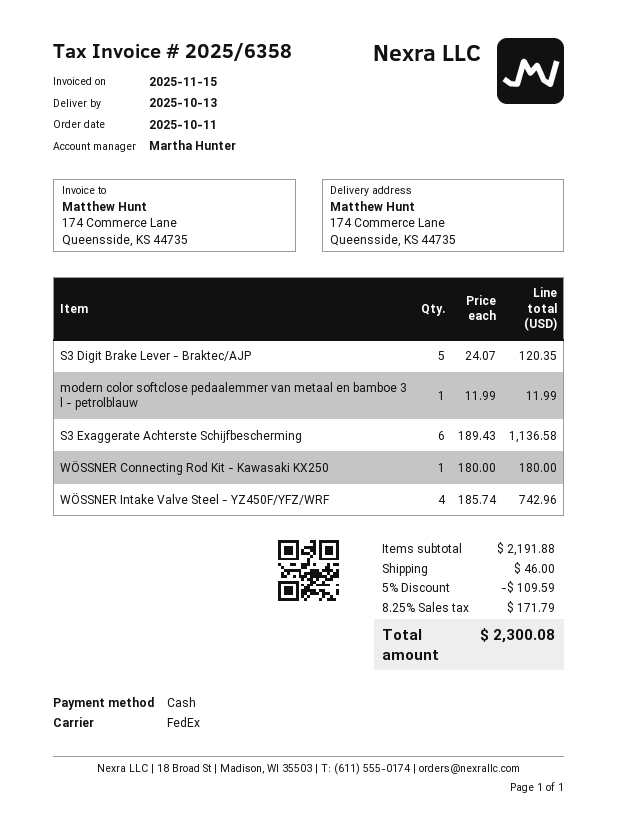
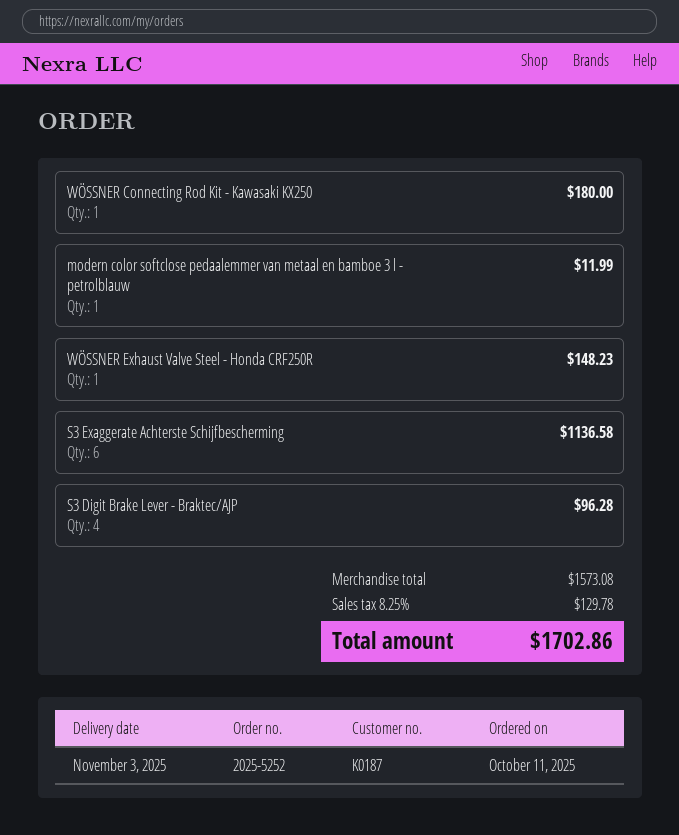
delivery date: 2025-10-13 -> 2025-11-03
S3 Digit Brake Lever - Braktec/AJP: 5 for 120.35 -> 4 for 96.28
WÖSSNER Intake Valve Steel - YZ450F/YFZ/WRF: 4 for 742.96 -> none
WÖSSNER Exhaust Valve Steel - Honda CRF250R: none -> 1 for 148.23
subtotal: 2191.88 -> 1573.08
discount: 5% = 109.59 -> none
shipping: 46.00 -> none
tax: 8.25% = 171.79 -> 8.25% = 129.78
total: 2300.08 -> 1702.86

